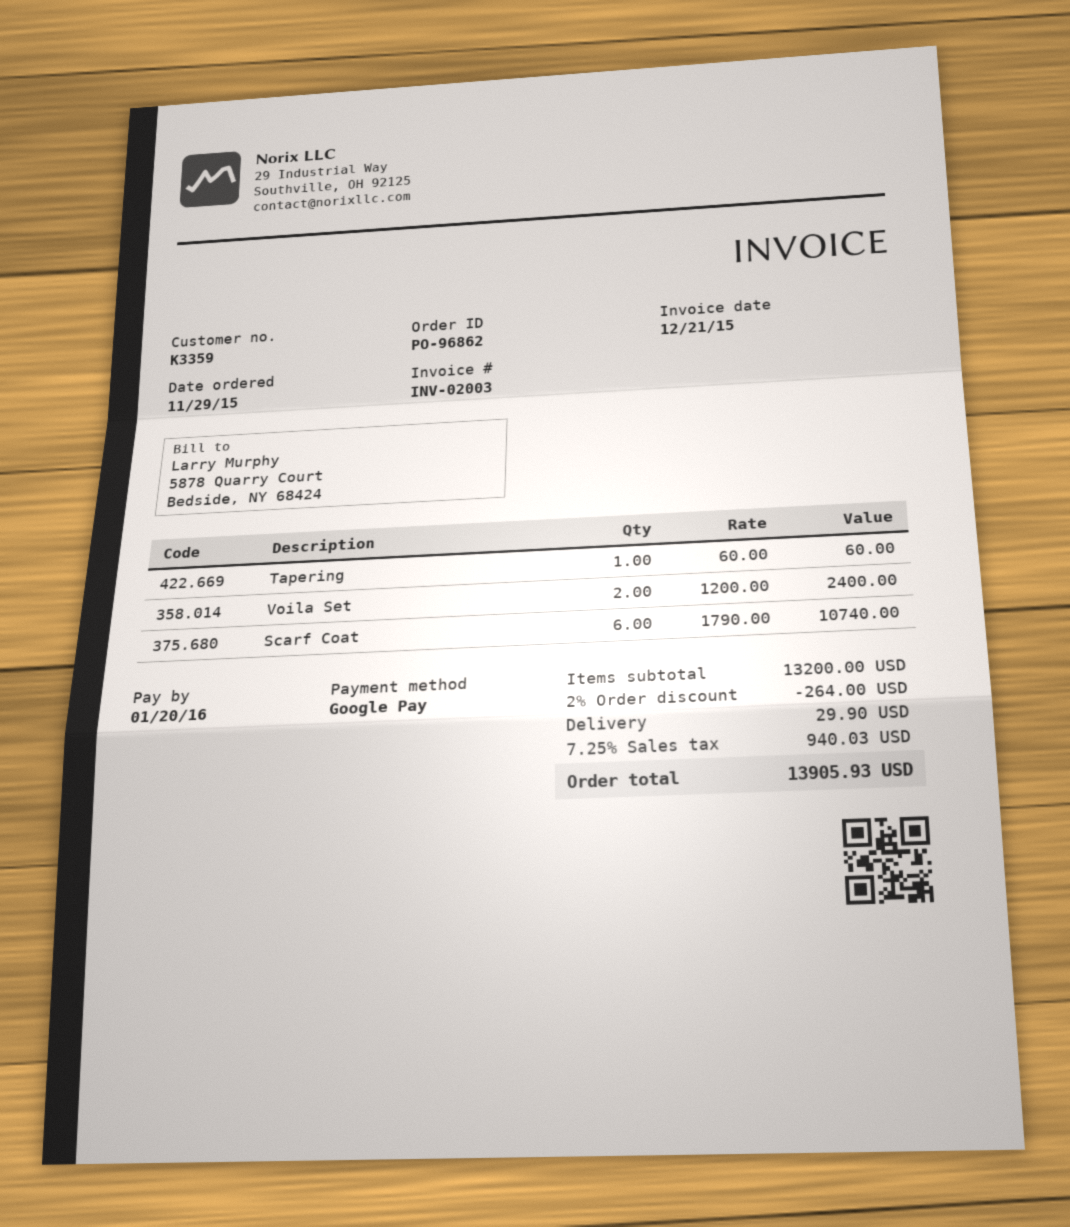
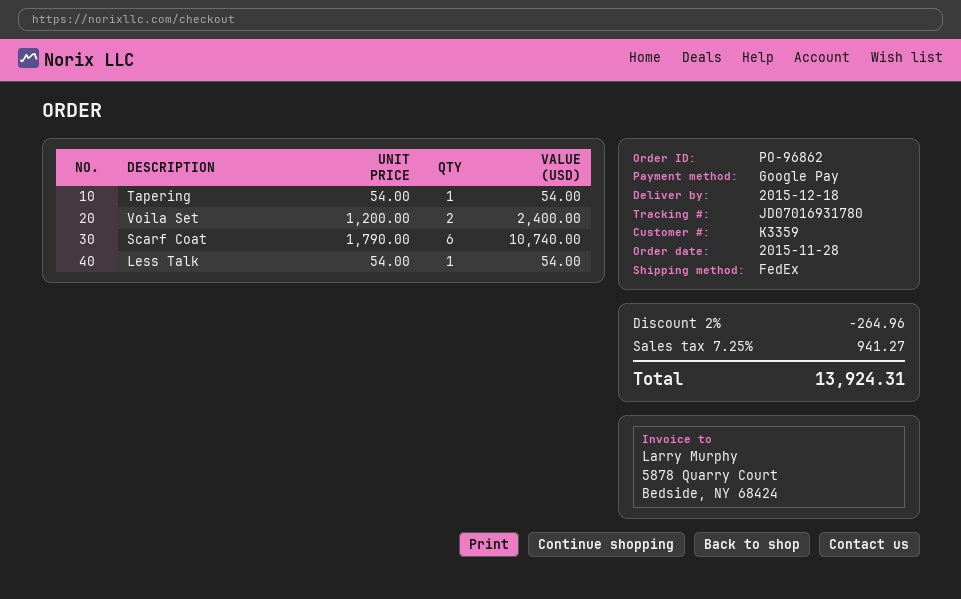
order date: 2015-11-29 -> 2015-11-28
Tapering: 1 x 60.00 = 60.00 -> 1 x 54.00 = 54.00
Less Talk: none -> 1 x 54.00 = 54.00
discount: 2% = 264.00 -> 2% = 264.96
shipping: 29.90 -> none
tax: 7.25% = 940.03 -> 7.25% = 941.27
total: 13905.93 -> 13924.31

